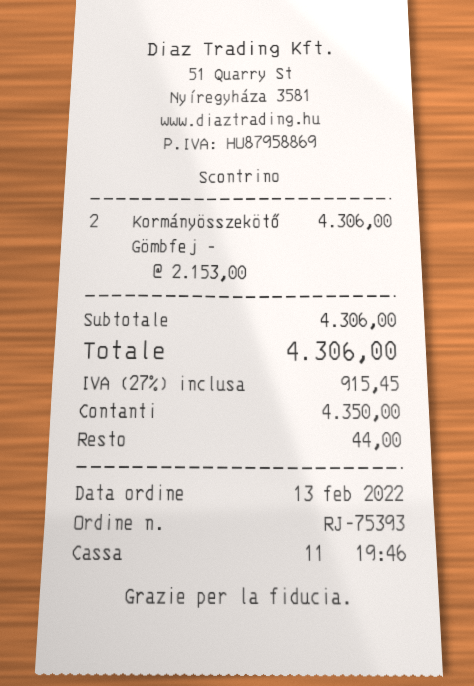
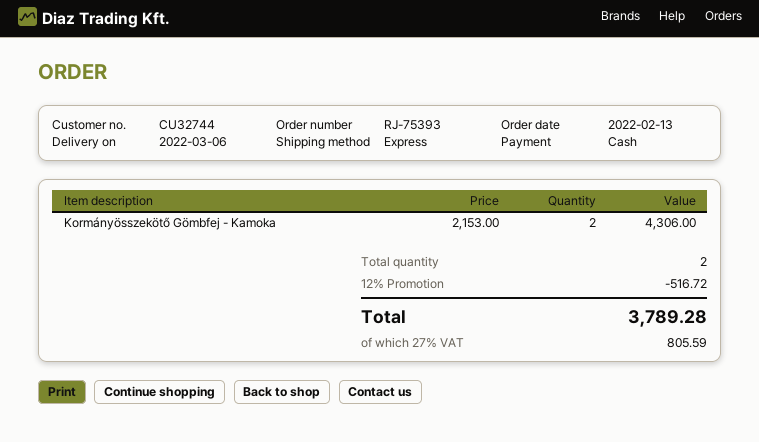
discount: none -> 12% = 516.72
tax: 27% = 915.45 -> 27% = 805.59
total: 4306.00 -> 3789.28

